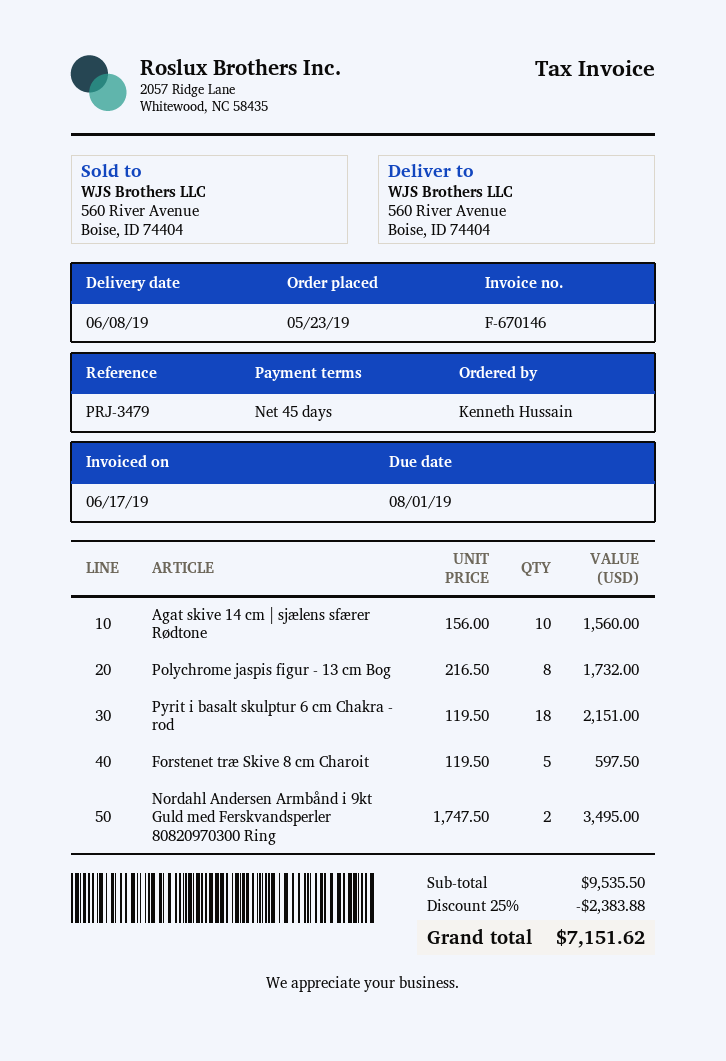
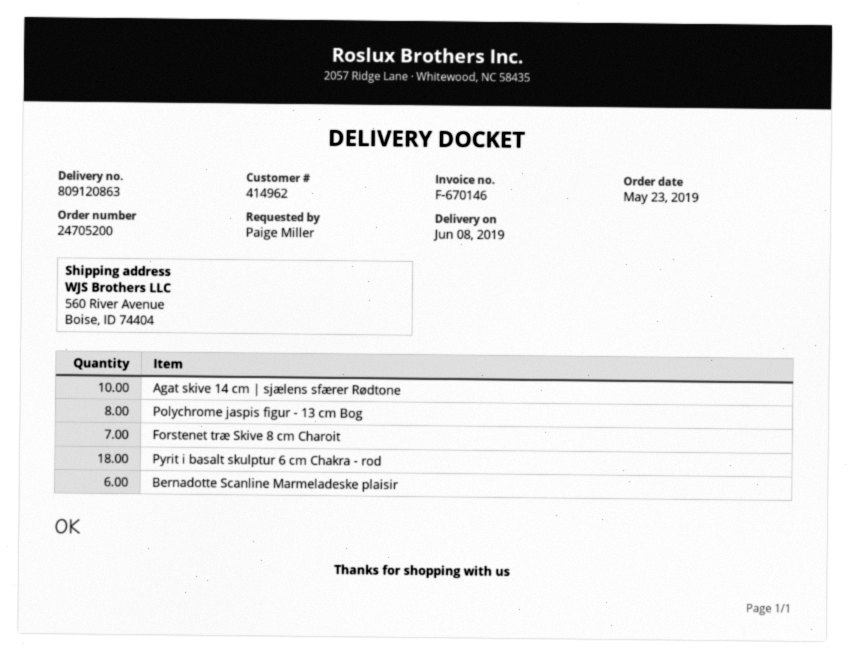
ordered by: Kenneth Hussain -> Paige Miller
Forstenet træ Skive 8 cm Charoit: 5 -> 7
Nordahl Andersen Armbånd i 9kt Guld med Ferskvandsperler 80820970300 Ring: 2 -> none
Bernadotte Scanline Marmeladeske plaisir: none -> 6

